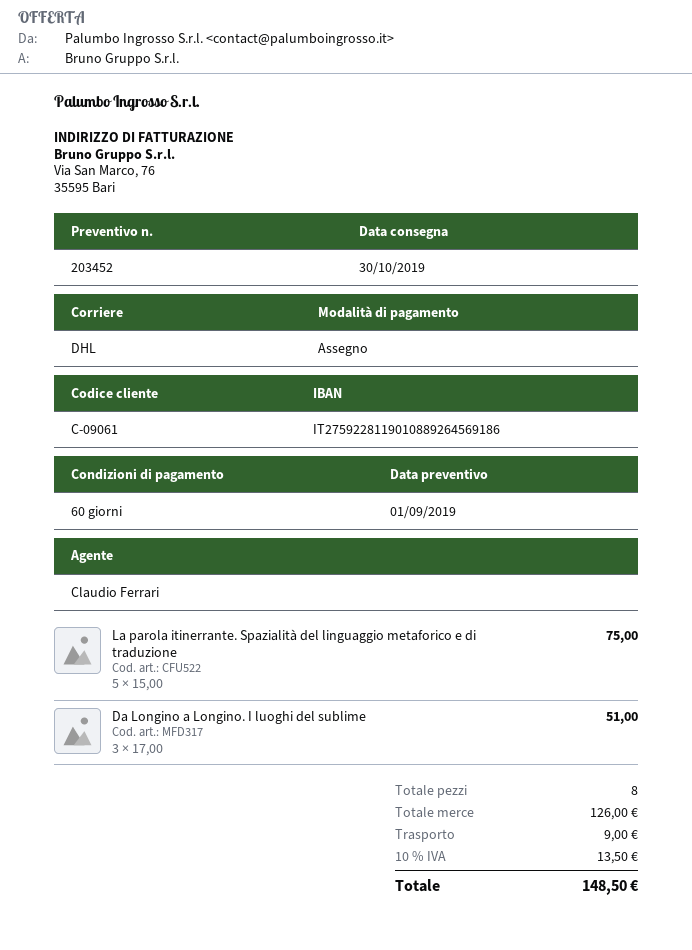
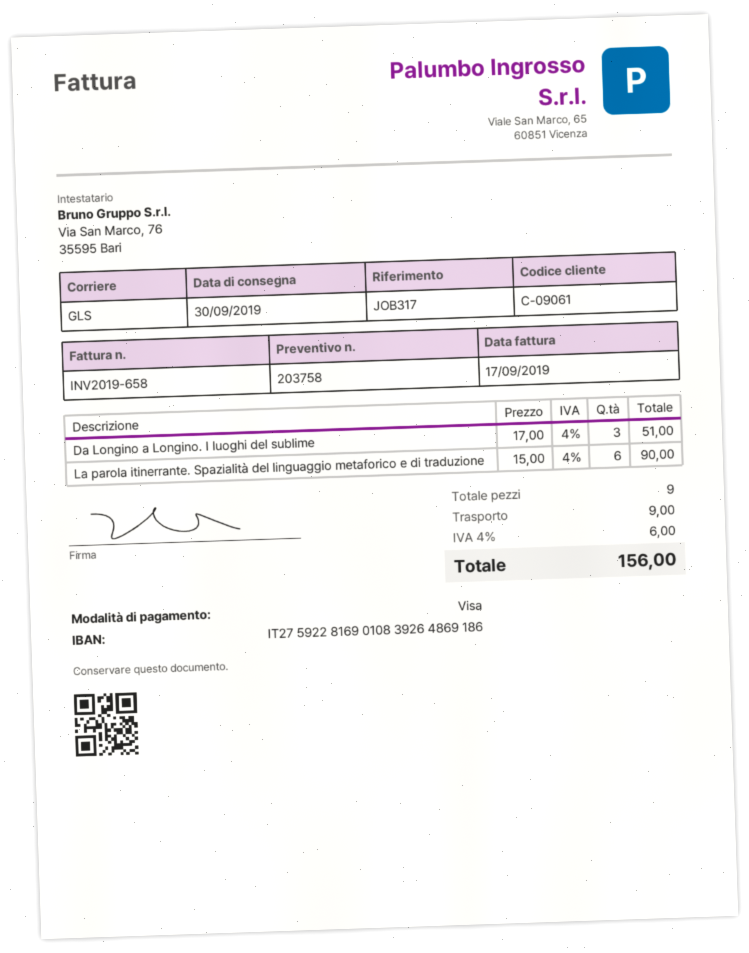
quote number: 203452 -> 203758
delivery date: 2019-10-30 -> 2019-09-30
payment method: cheque -> Visa
bank account: IT2759228119010889264569186 -> IT2759228169010839264869186
shipping method: DHL -> GLS
La parola itinerrante. Spazialità del linguaggio metaforico e di traduzione: 5 x 15.00 = 75.00 -> 6 x 15.00 = 90.00
total quantity: 8 -> 9
tax: 10% = 13.50 -> 4% = 6.00
total: 148.50 -> 156.00

